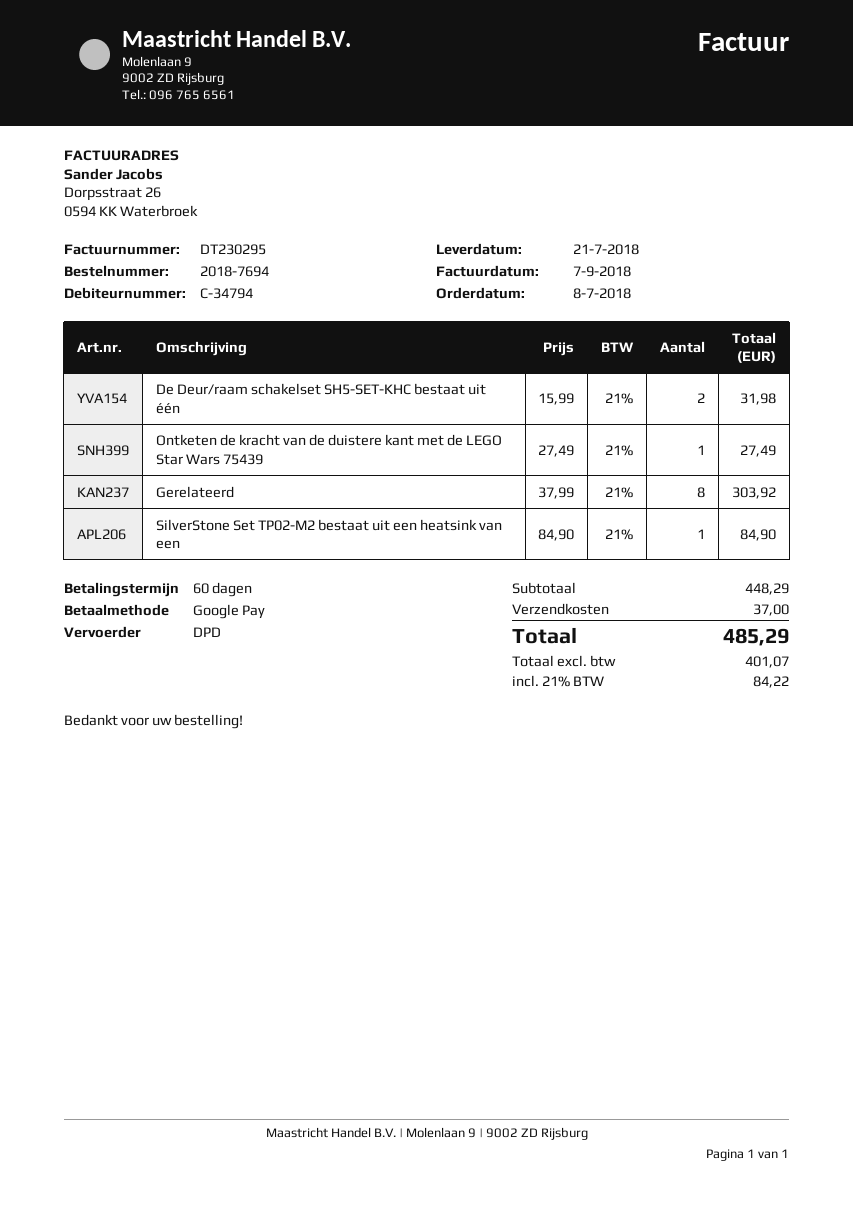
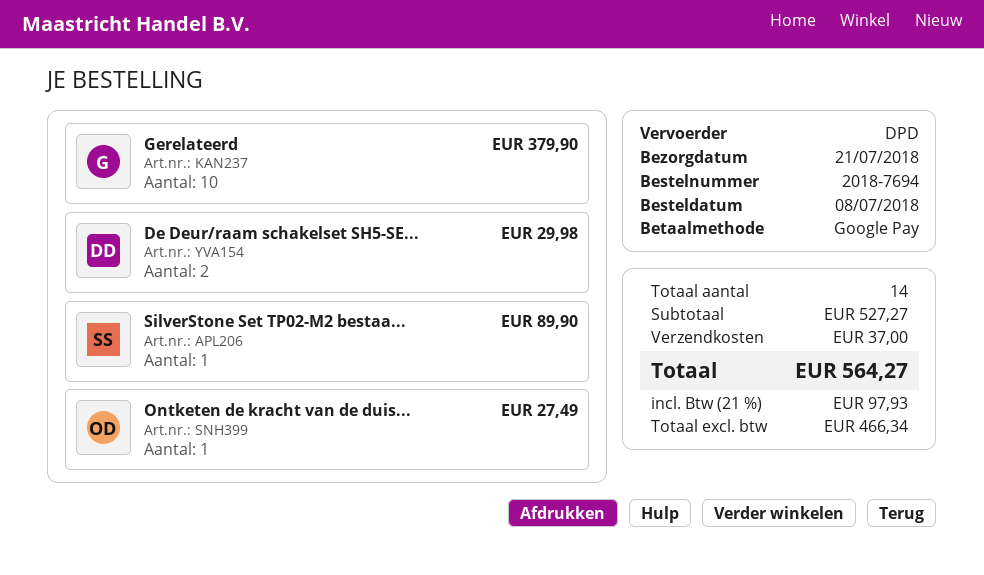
De Deur/raam schakelset SH5-SET-KHC bestaat uit één: 2 for 31.98 -> 2 for 29.98
Gerelateerd: 8 for 303.92 -> 10 for 379.90
SilverStone Set TP02-M2 bestaat uit een heatsink van een: 1 for 84.90 -> 1 for 89.90
subtotal: 448.29 -> 527.27
net: 401.07 -> 466.34
tax: 21% = 84.22 -> 21% = 97.93
total: 485.29 -> 564.27

